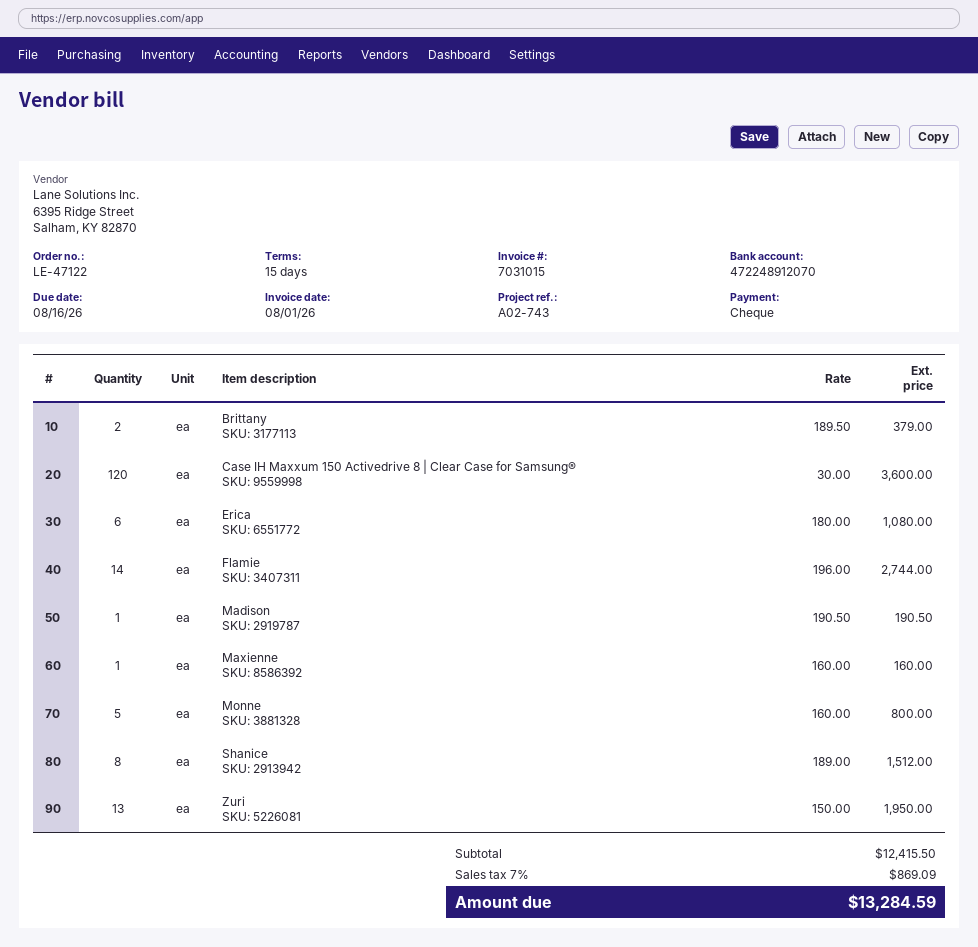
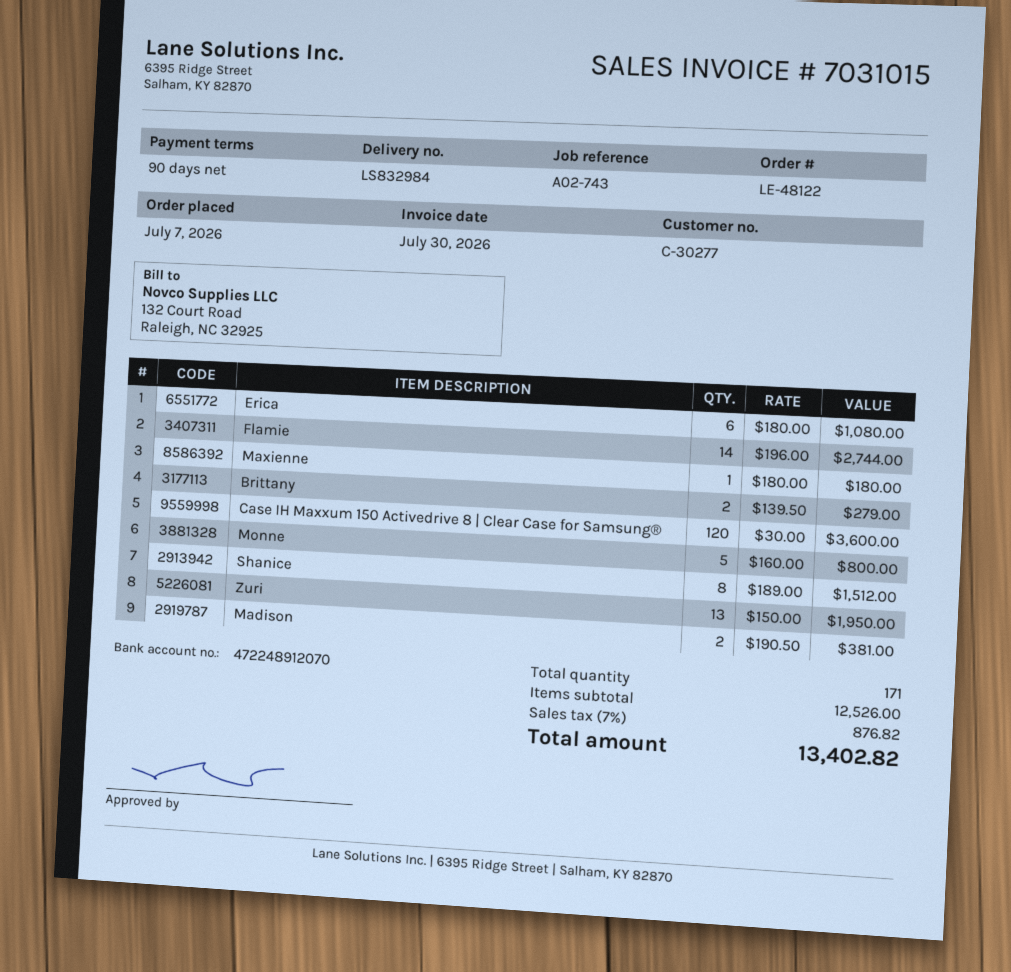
order number: LE-47122 -> LE-48122
invoice date: 2026-08-01 -> 2026-07-30
payment terms: 15 days -> 90 days
Brittany: 2 x 189.50 = 379.00 -> 2 x 139.50 = 279.00
Madison: 1 x 190.50 = 190.50 -> 2 x 190.50 = 381.00
Maxienne: 1 x 160.00 = 160.00 -> 1 x 180.00 = 180.00
subtotal: 12415.50 -> 12526.00
tax: 7% = 869.09 -> 7% = 876.82
total: 13284.59 -> 13402.82

